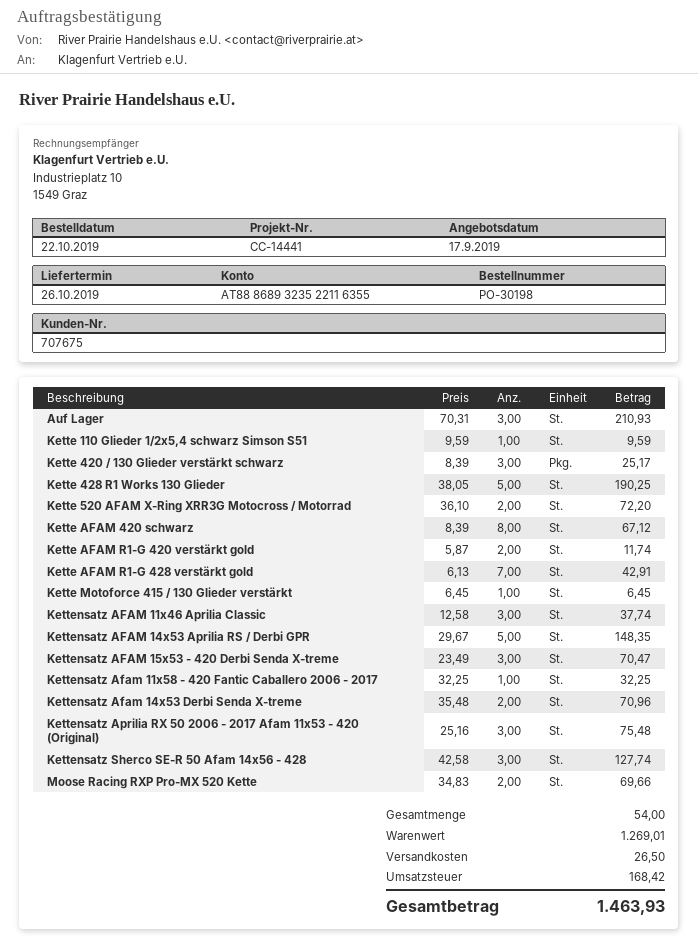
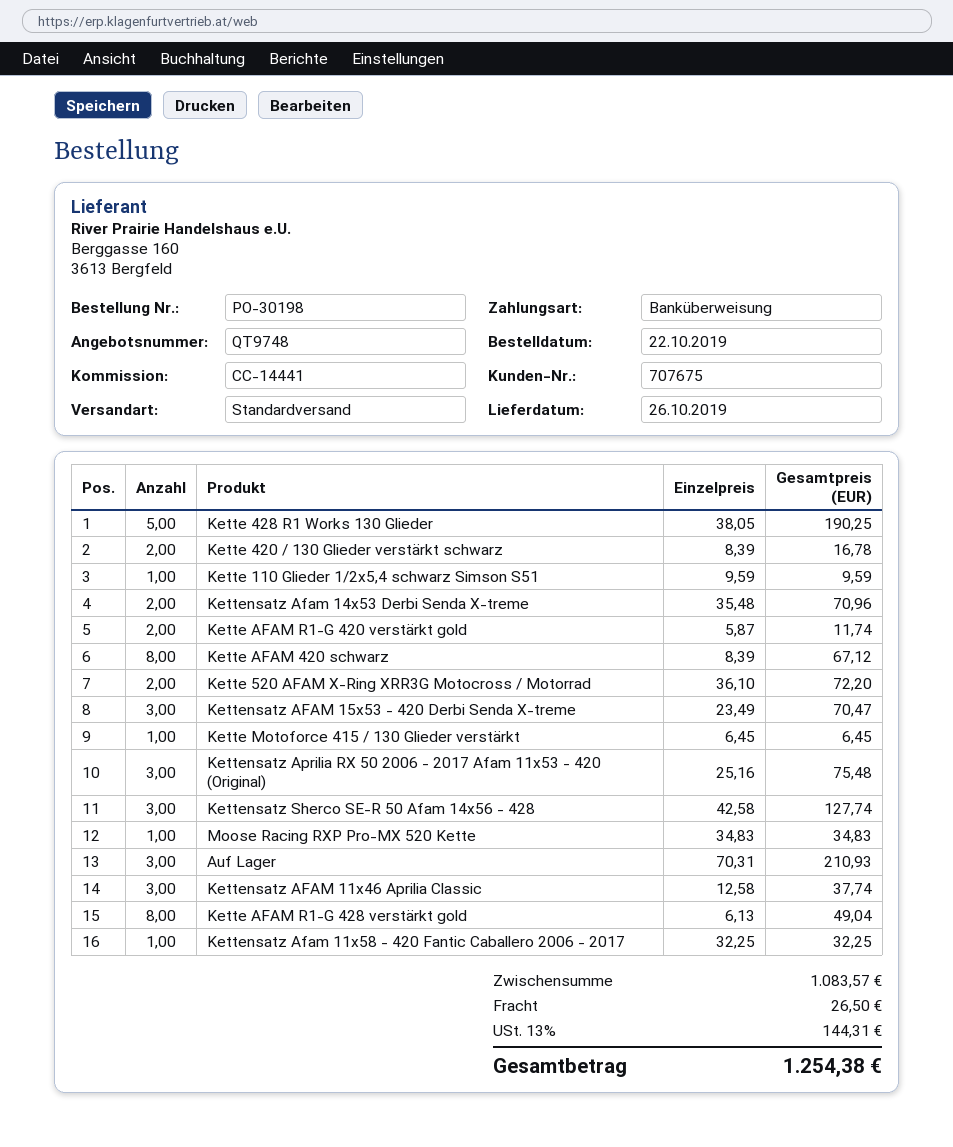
Kette 420 / 130 Glieder verstärkt schwarz: 3 x 8.39 = 25.17 -> 2 x 8.39 = 16.78
Kette AFAM R1-G 428 verstärkt gold: 7 x 6.13 = 42.91 -> 8 x 6.13 = 49.04
Kettensatz AFAM 14x53 Aprilia RS / Derbi GPR: 5 x 29.67 = 148.35 -> none
Moose Racing RXP Pro-MX 520 Kette: 2 x 34.83 = 69.66 -> 1 x 34.83 = 34.83
subtotal: 1269.01 -> 1083.57
tax: 168.42 -> 144.31
total: 1463.93 -> 1254.38

